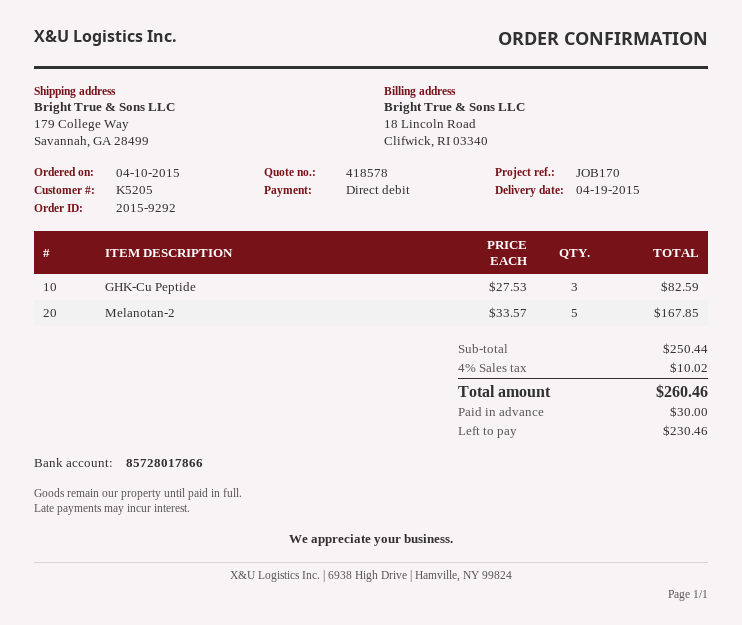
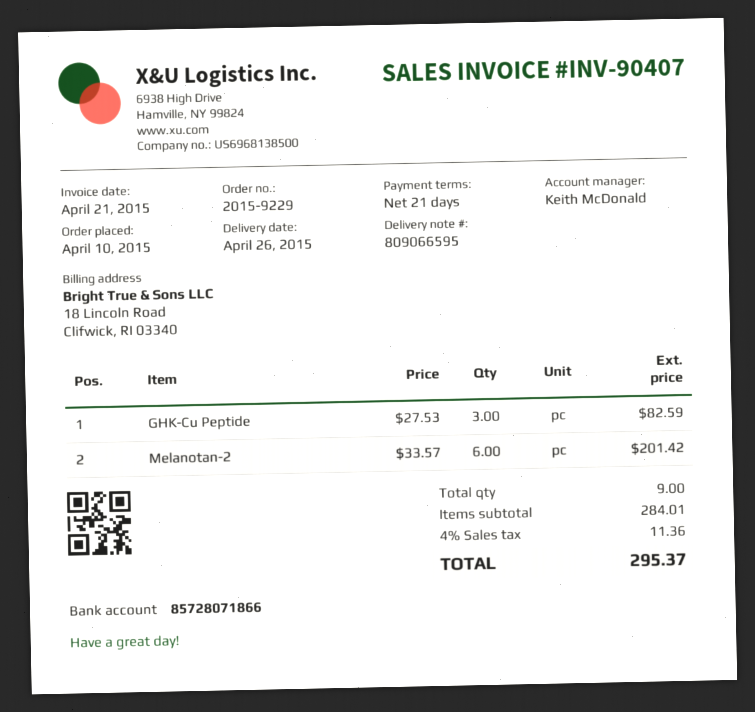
order number: 2015-9292 -> 2015-9229
delivery date: 2015-04-19 -> 2015-04-26
bank account: 85728017866 -> 85728071866
Melanotan-2: 5 x 33.57 = 167.85 -> 6 x 33.57 = 201.42
subtotal: 250.44 -> 284.01
tax: 4% = 10.02 -> 4% = 11.36
total: 260.46 -> 295.37

